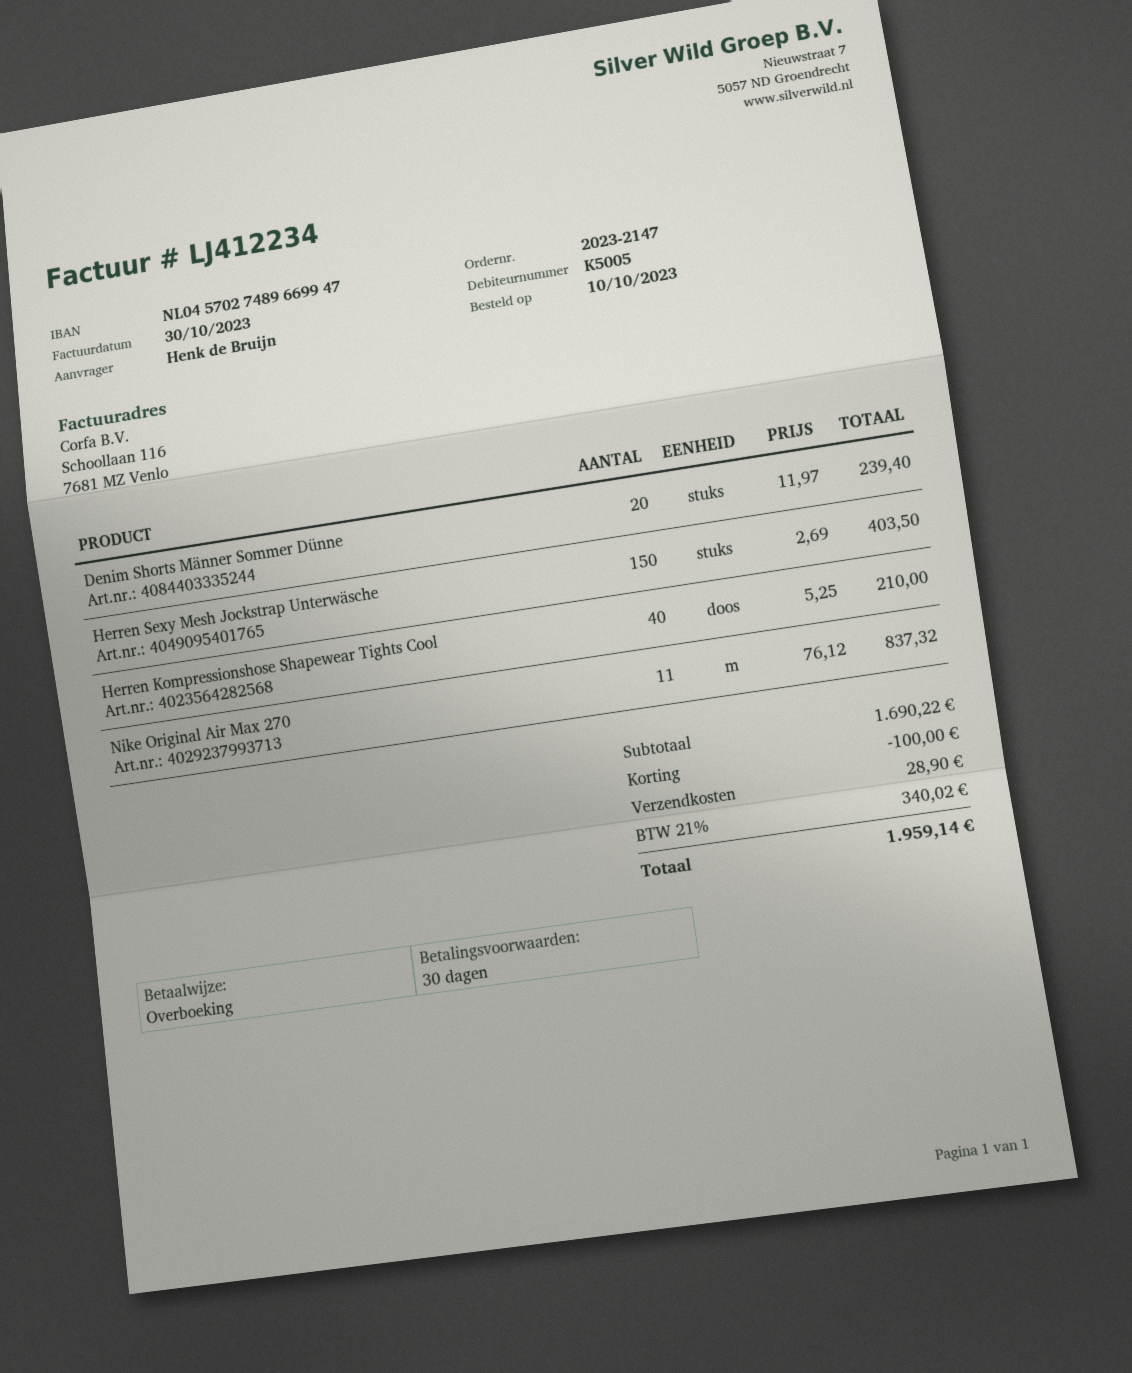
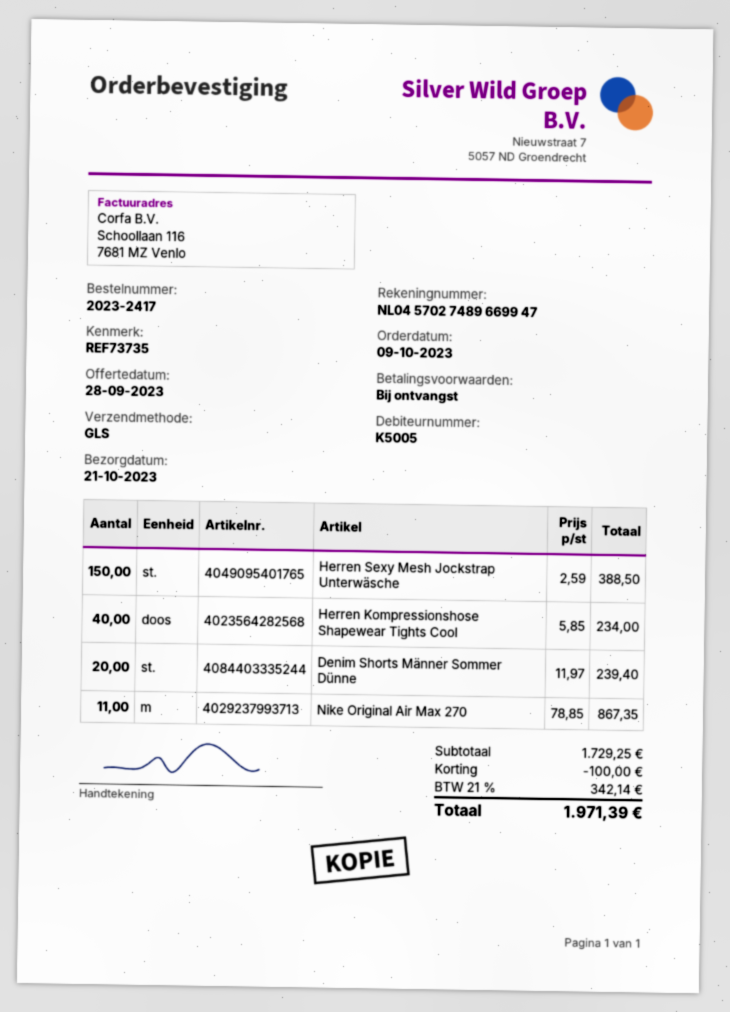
order number: 2023-2147 -> 2023-2417
order date: 2023-10-10 -> 2023-10-09
payment terms: 30 days -> on receipt
Herren Sexy Mesh Jockstrap Unterwäsche: 150 x 2.69 = 403.50 -> 150 x 2.59 = 388.50
Herren Kompressionshose Shapewear Tights Cool: 40 x 5.25 = 210.00 -> 40 x 5.85 = 234.00
Nike Original Air Max 270: 11 x 76.12 = 837.32 -> 11 x 78.85 = 867.35
subtotal: 1690.22 -> 1729.25
shipping: 28.90 -> none
tax: 21% = 340.02 -> 21% = 342.14
total: 1959.14 -> 1971.39

